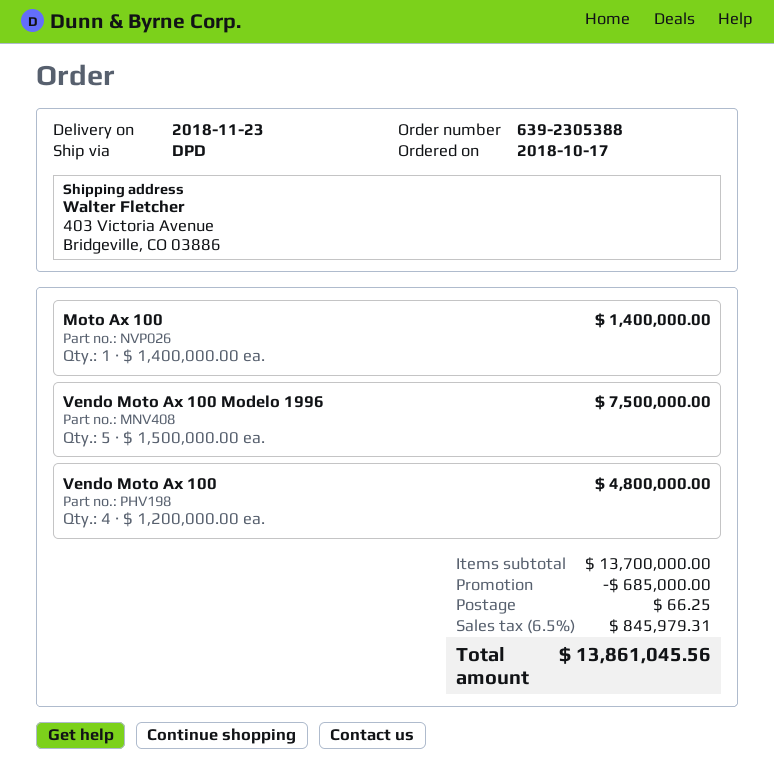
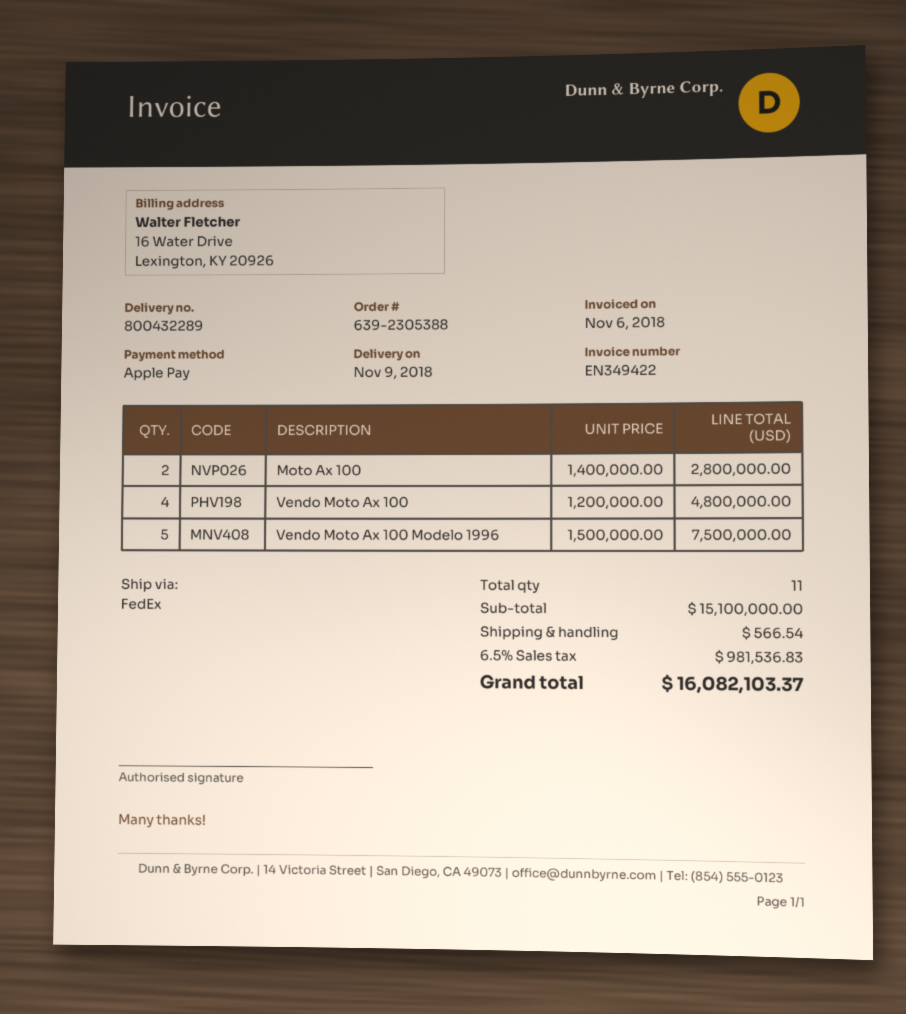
delivery date: 2018-11-23 -> 2018-11-09
shipping method: DPD -> FedEx
Moto Ax 100: 1 x 1400000.00 = 1400000.00 -> 2 x 1400000.00 = 2800000.00
subtotal: 13700000.00 -> 15100000.00
discount: 685000.00 -> none
shipping: 66.25 -> 566.54
tax: 6.5% = 845979.31 -> 6.5% = 981536.83
total: 13861045.56 -> 16082103.37

